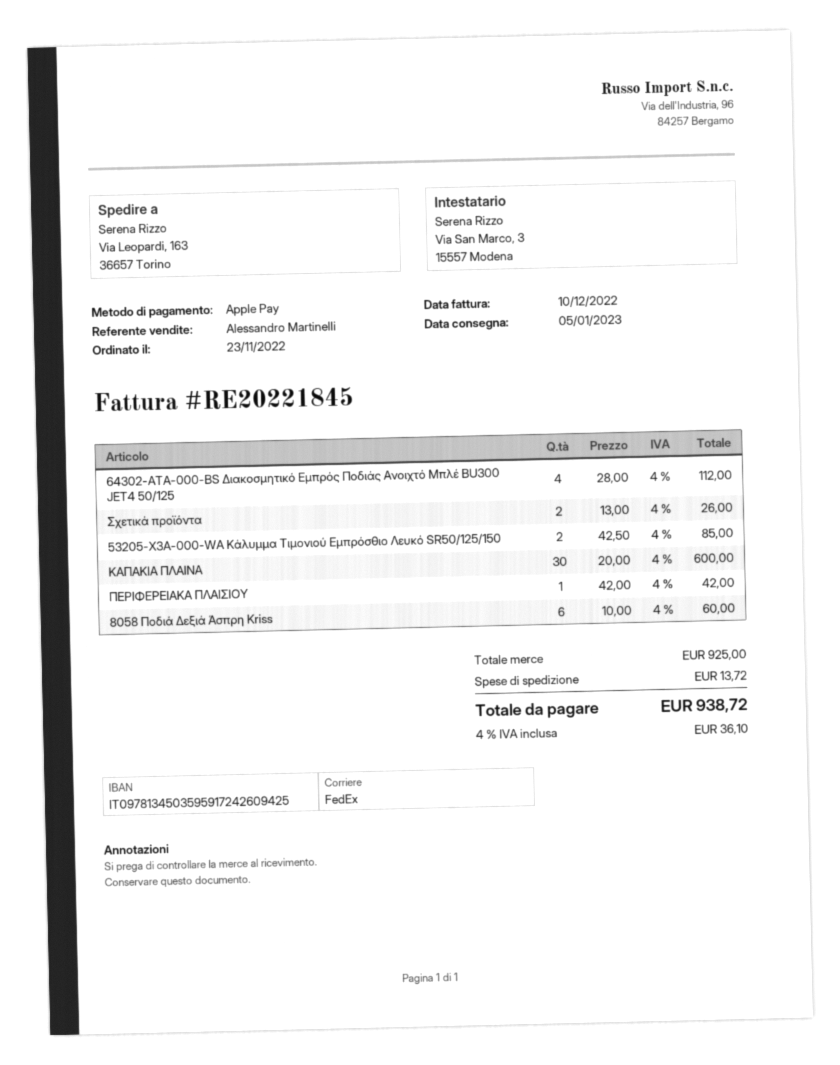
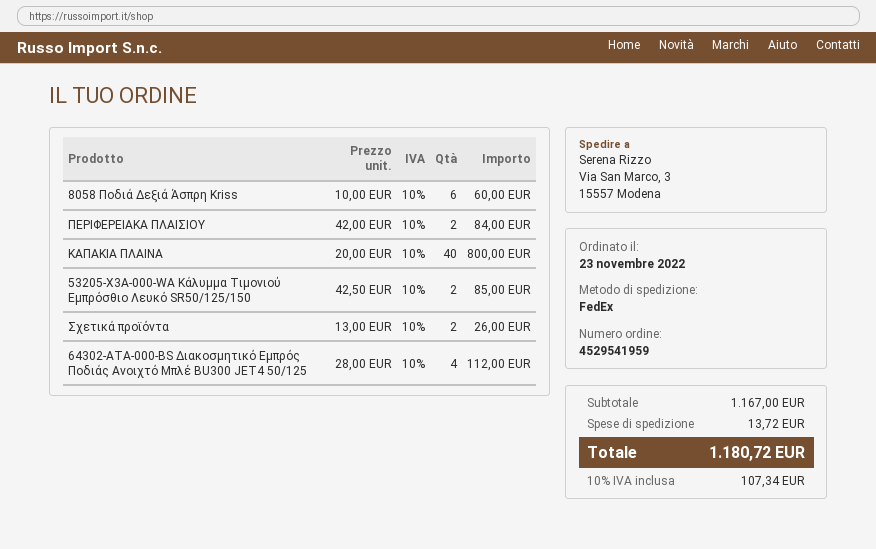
ship to: Via Leopardi, 163, 36657 Torino -> Via San Marco, 3, 15557 Modena
ΚΑΠΑΚΙΑ ΠΛΑΙΝΑ: 30 x 20.00 = 600.00 -> 40 x 20.00 = 800.00
ΠΕΡΙΦΕΡΕΙΑΚΑ ΠΛΑΙΣΙΟΥ: 1 x 42.00 = 42.00 -> 2 x 42.00 = 84.00
subtotal: 925.00 -> 1167.00
tax: 4% = 36.10 -> 10% = 107.34
total: 938.72 -> 1180.72

